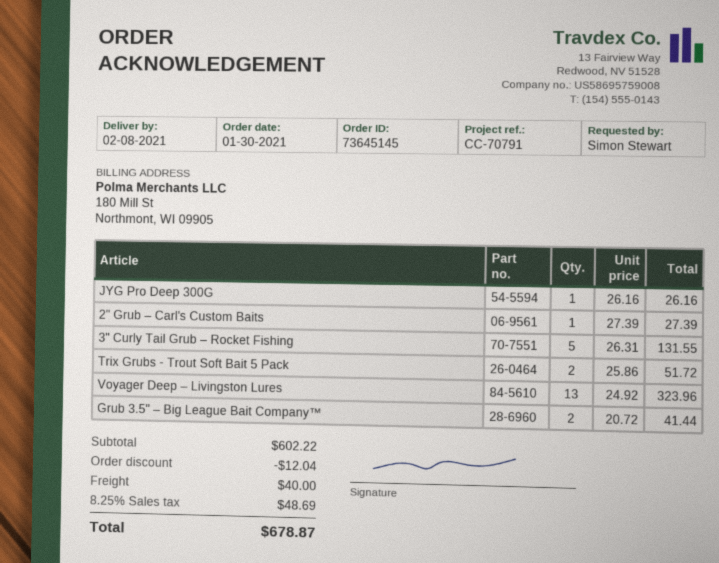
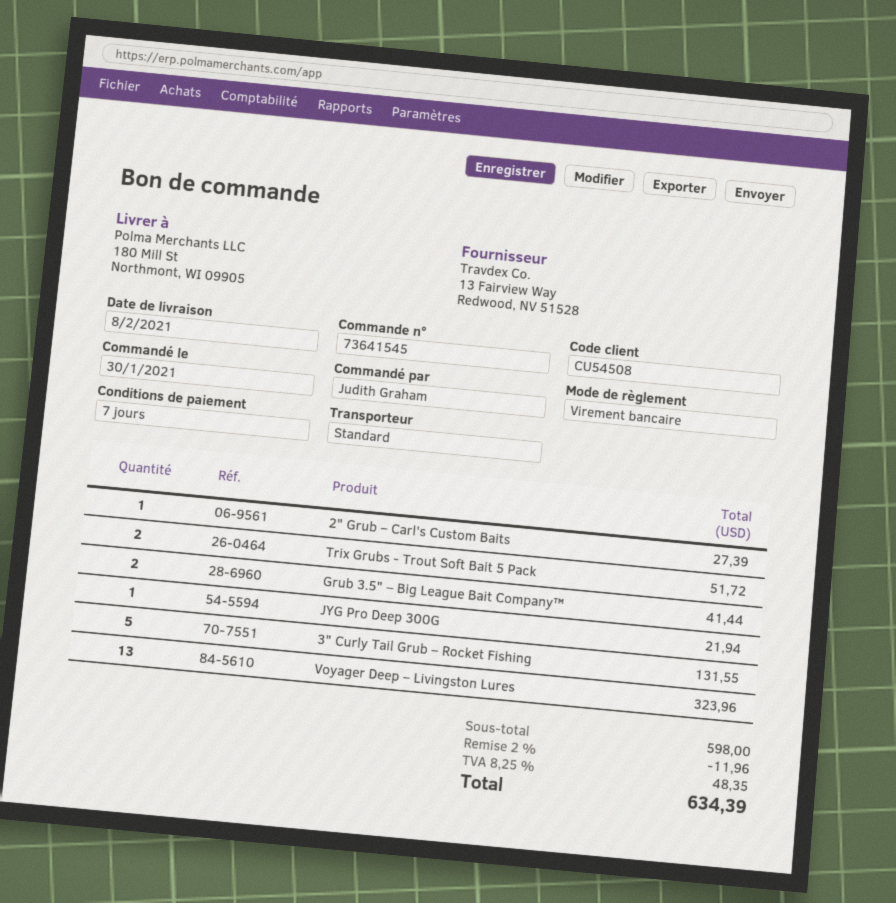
order number: 73645145 -> 73641545
ordered by: Simon Stewart -> Judith Graham
JYG Pro Deep 300G: 1 for 26.16 -> 1 for 21.94
subtotal: 602.22 -> 598.00
discount: 12.04 -> 11.96
shipping: 40.00 -> none
tax: 8.25% = 48.69 -> 8.25% = 48.35
total: 678.87 -> 634.39

